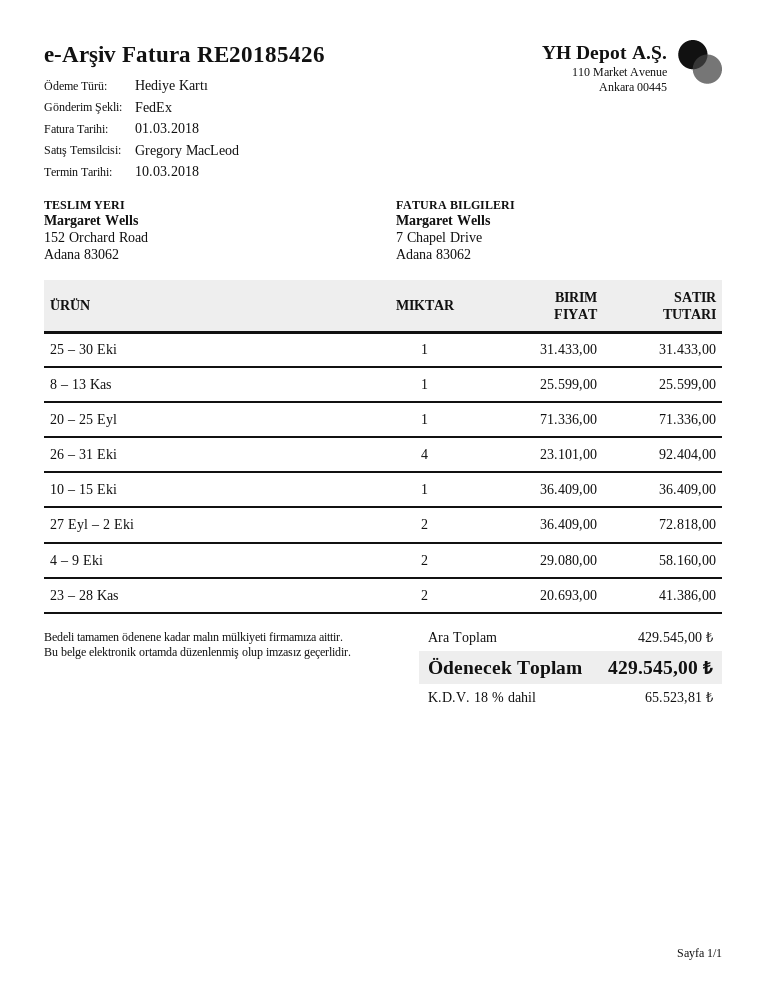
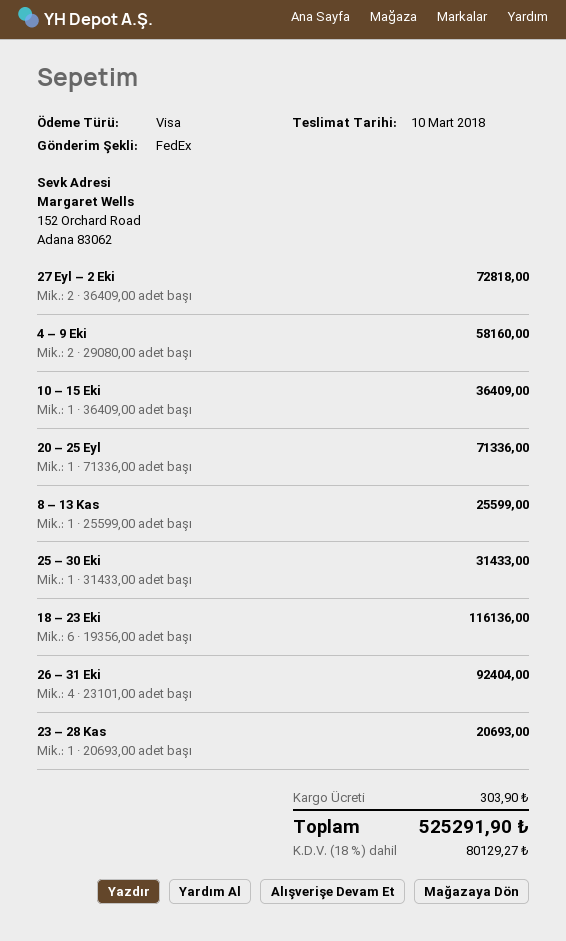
payment method: gift card -> Visa
23 – 28 Kas: 2 x 20693.00 = 41386.00 -> 1 x 20693.00 = 20693.00
18 – 23 Eki: none -> 6 x 19356.00 = 116136.00
shipping: none -> 303.90
tax: 18% = 65523.81 -> 18% = 80129.27
total: 429545.00 -> 525291.90

